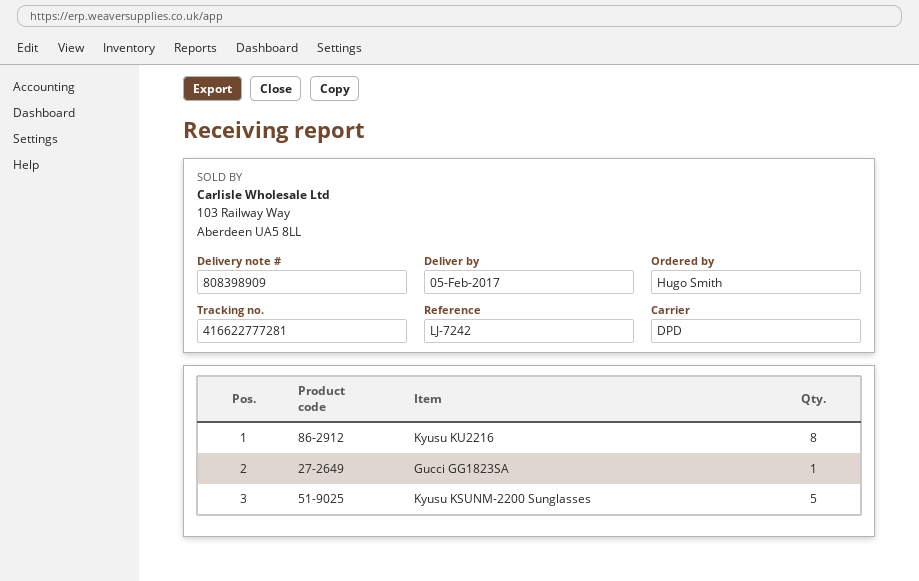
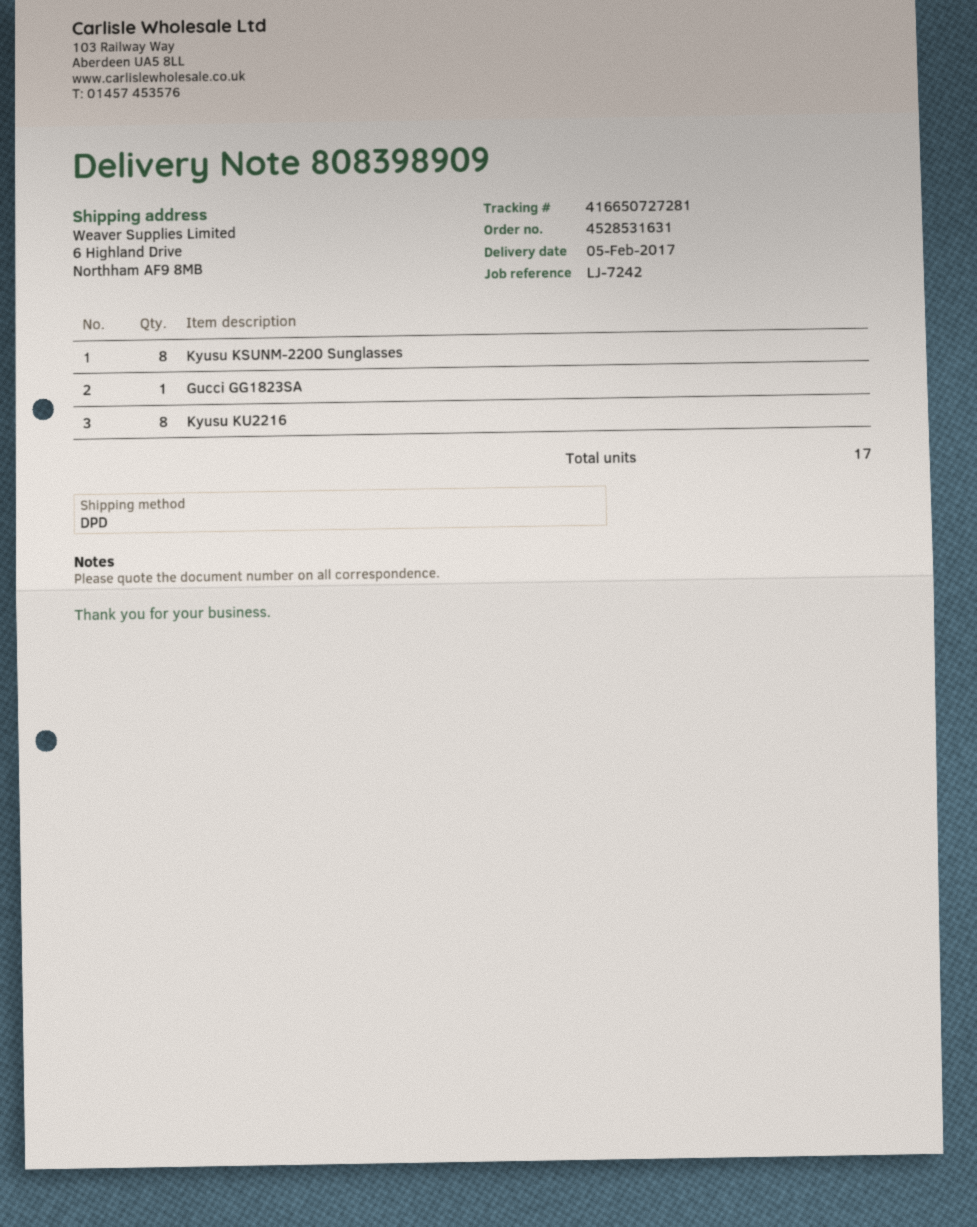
tracking number: 416622777281 -> 416650727281
Kyusu KSUNM-2200 Sunglasses: 5 -> 8

